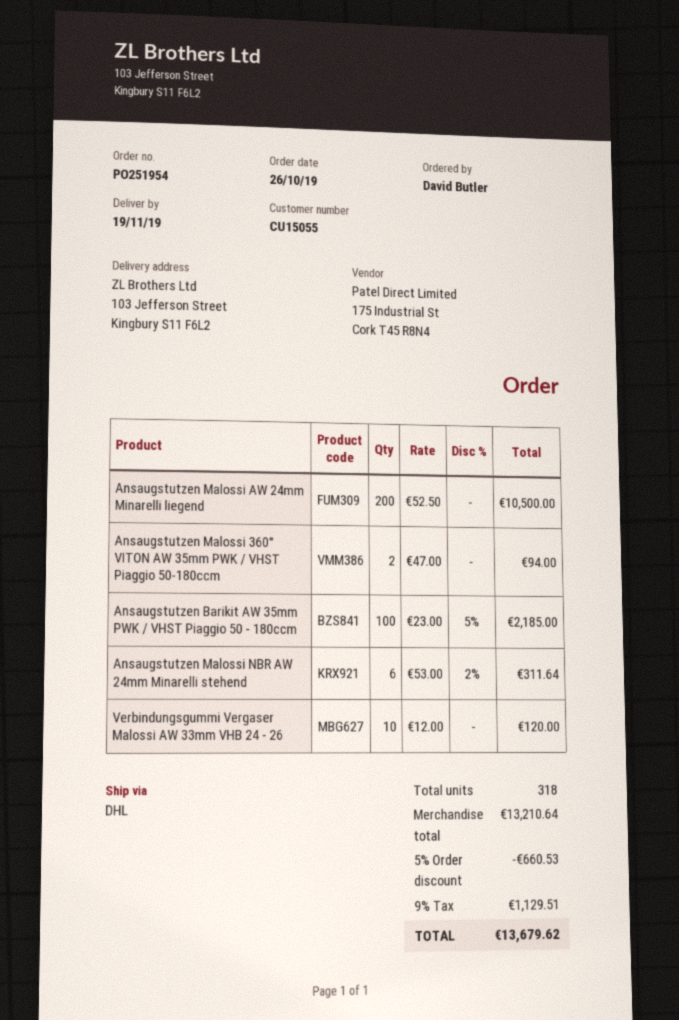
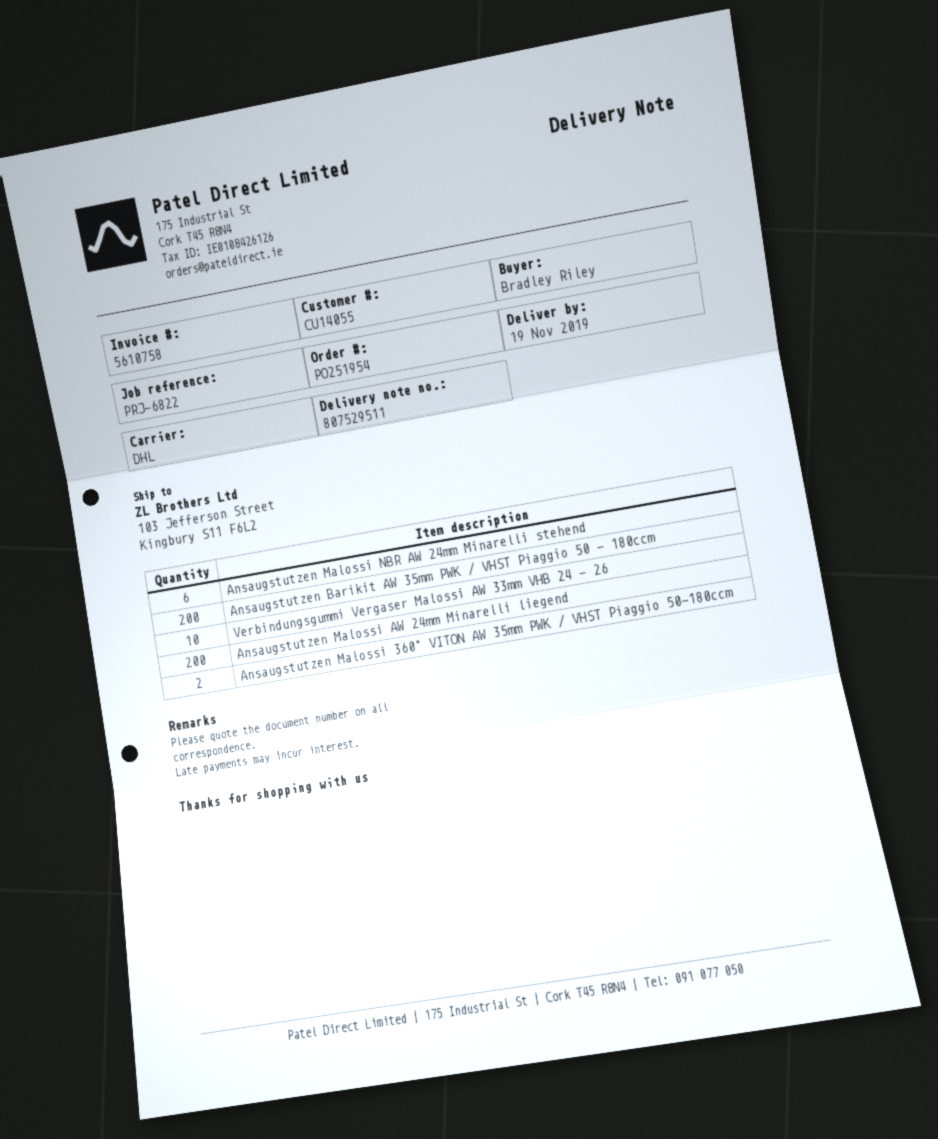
customer number: CU15055 -> CU14055
ordered by: David Butler -> Bradley Riley
Ansaugstutzen Barikit AW 35mm PWK / VHST Piaggio 50 - 180ccm: 100 -> 200

